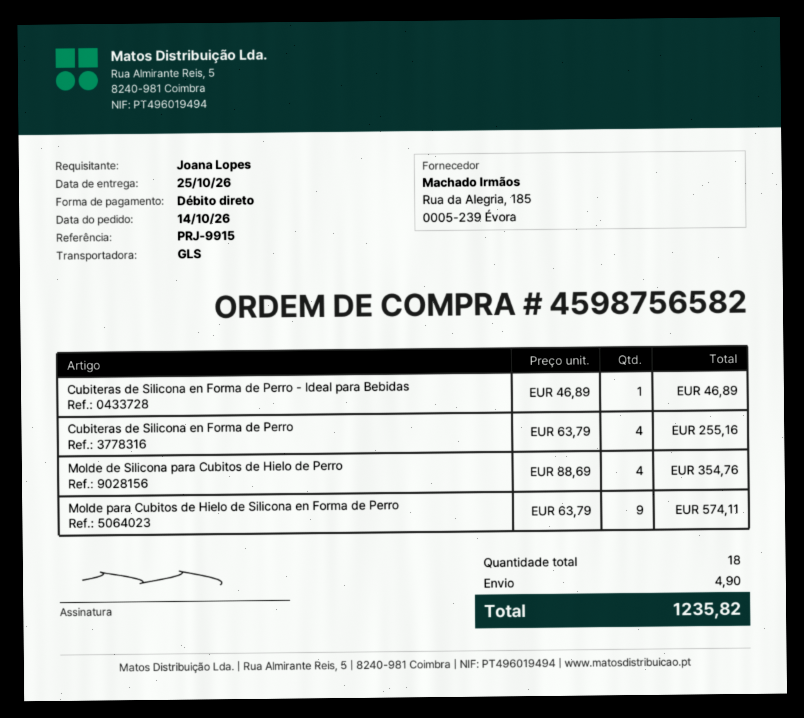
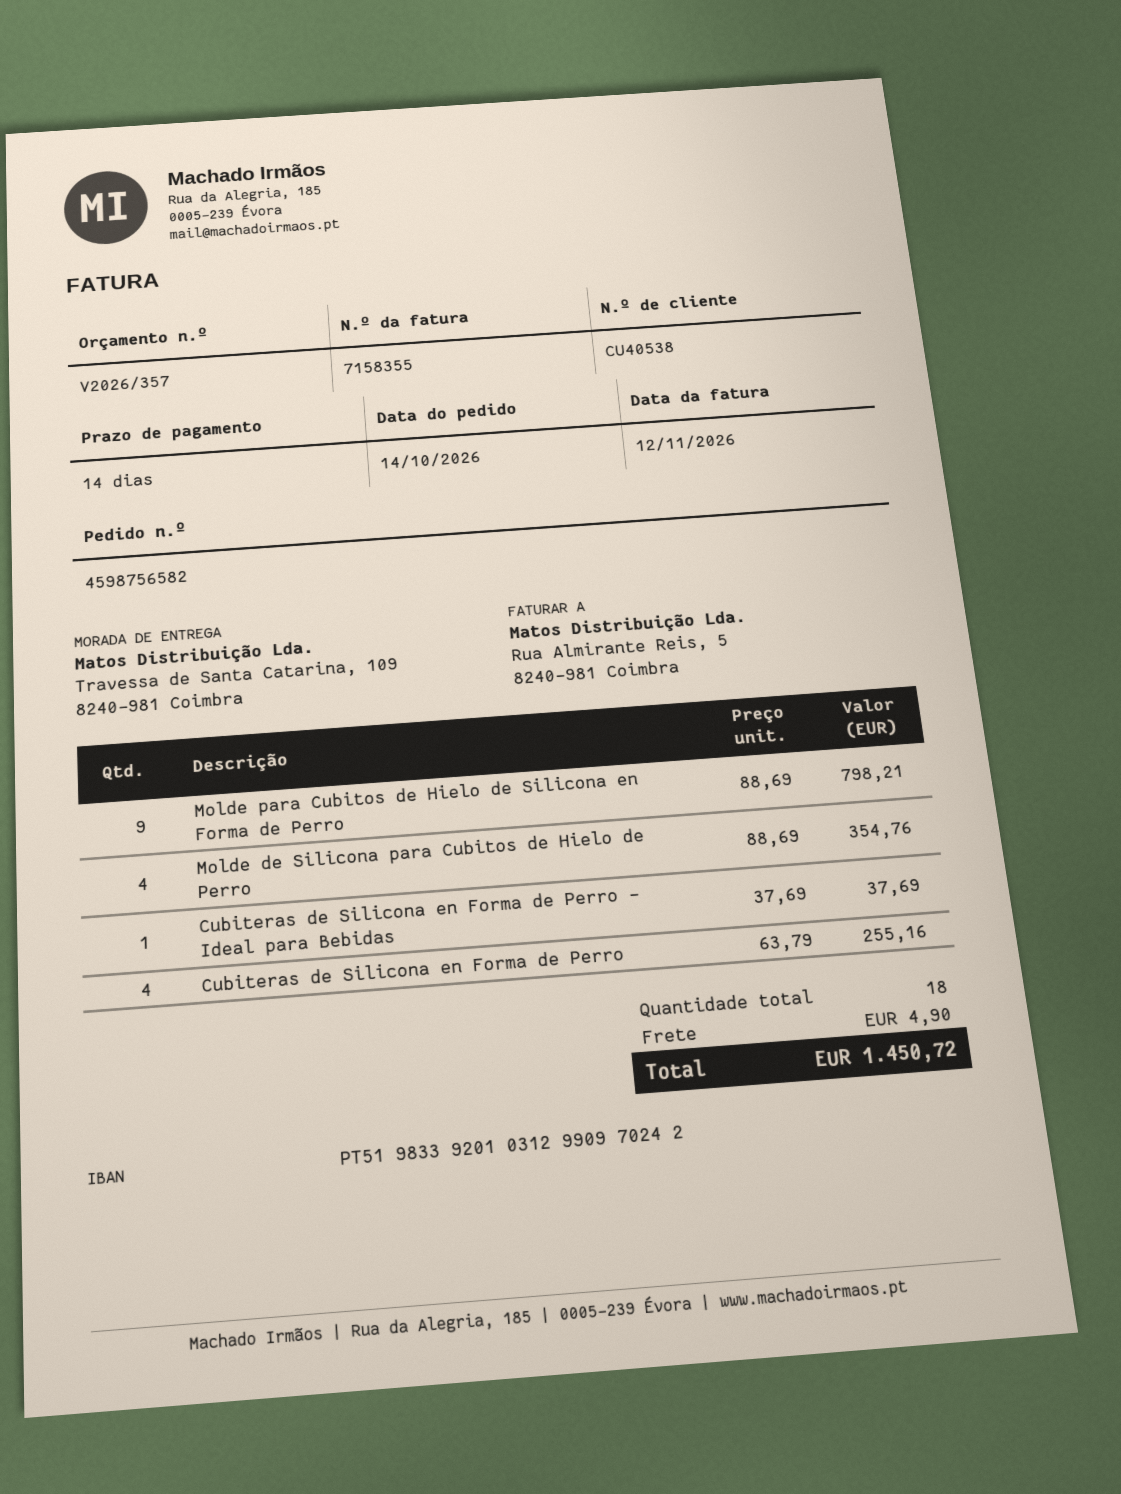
Cubiteras de Silicona en Forma de Perro - Ideal para Bebidas: 1 x 46.89 = 46.89 -> 1 x 37.69 = 37.69
Molde para Cubitos de Hielo de Silicona en Forma de Perro: 9 x 63.79 = 574.11 -> 9 x 88.69 = 798.21
total: 1235.82 -> 1450.72

